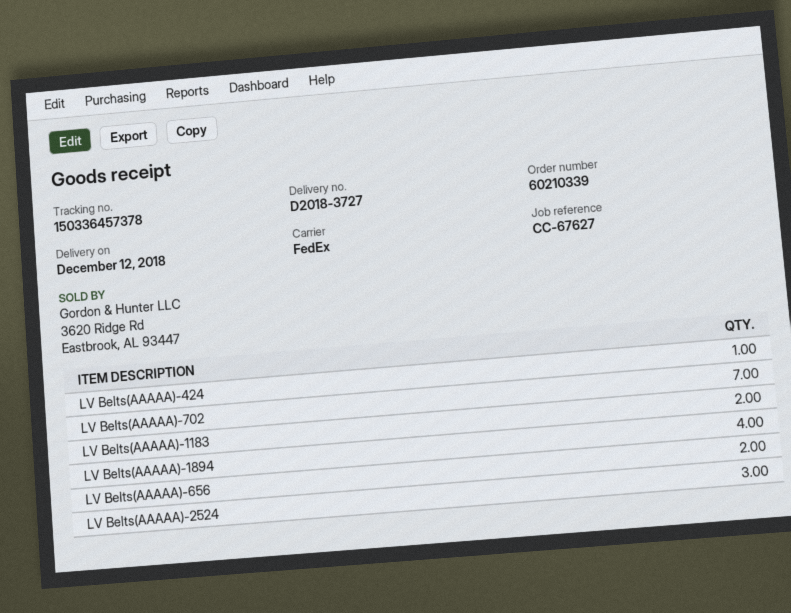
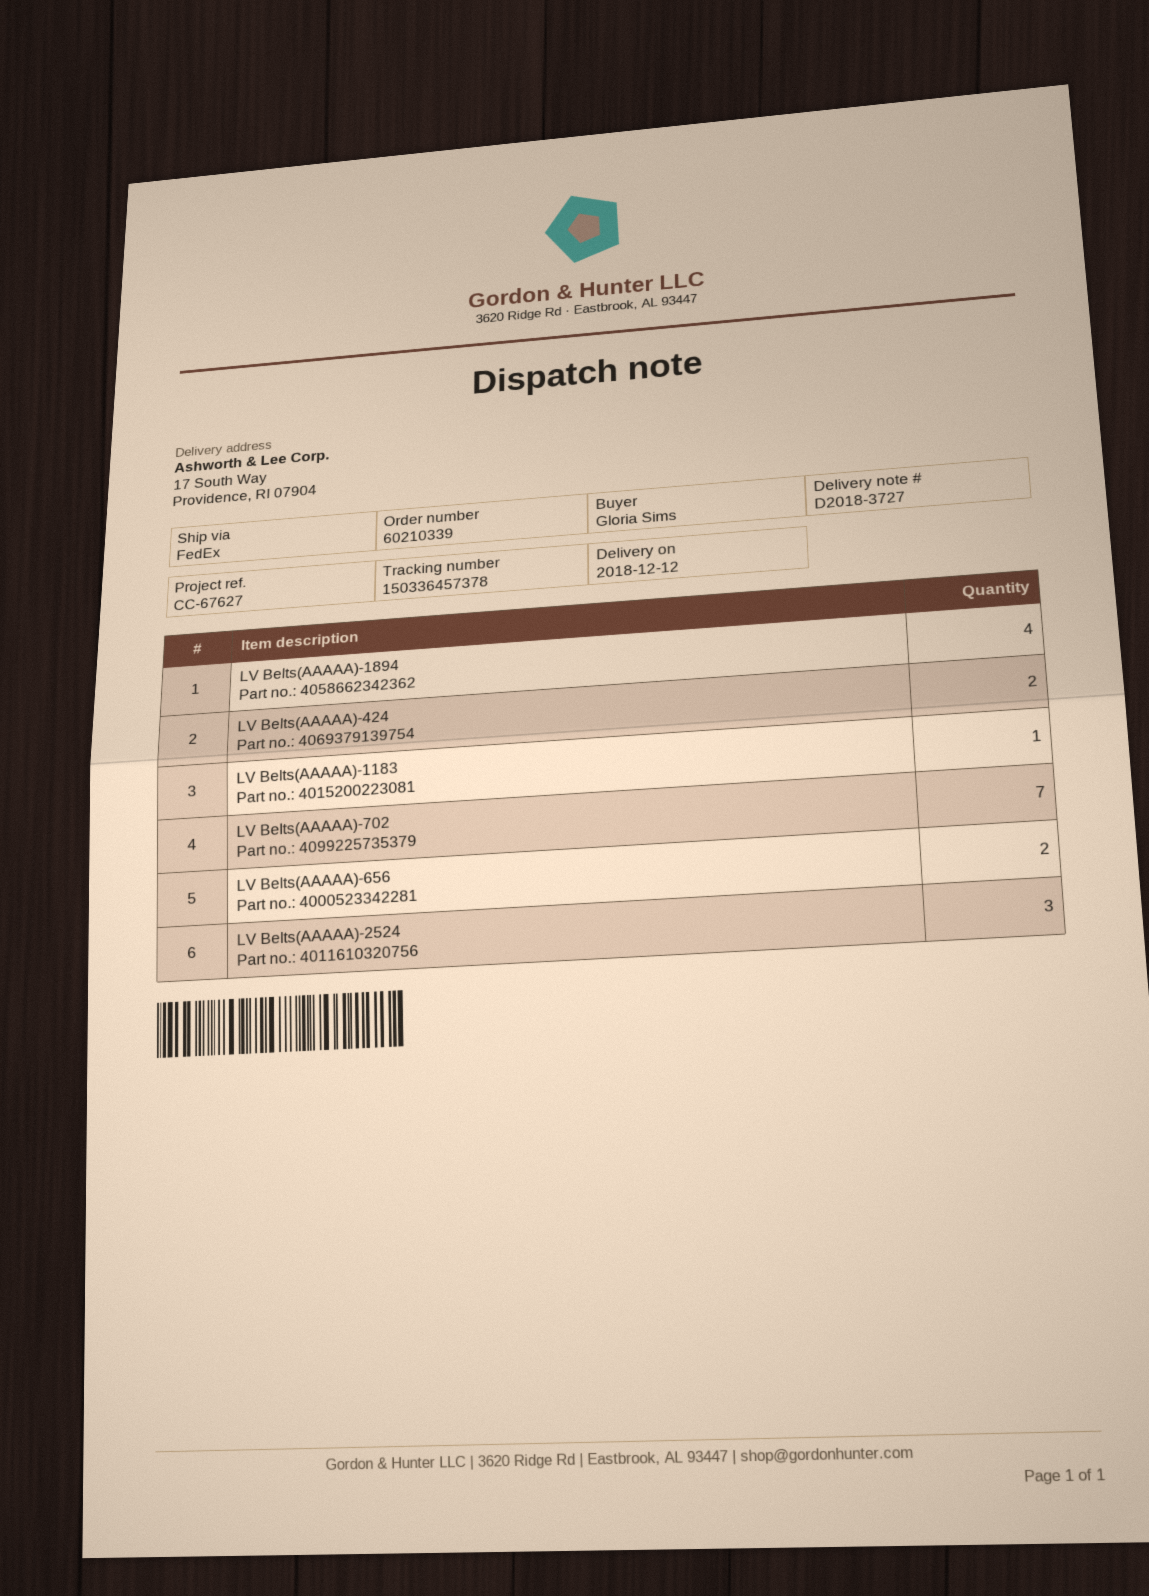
LV Belts(AAAAA)-424: 1 -> 2
LV Belts(AAAAA)-1183: 2 -> 1

